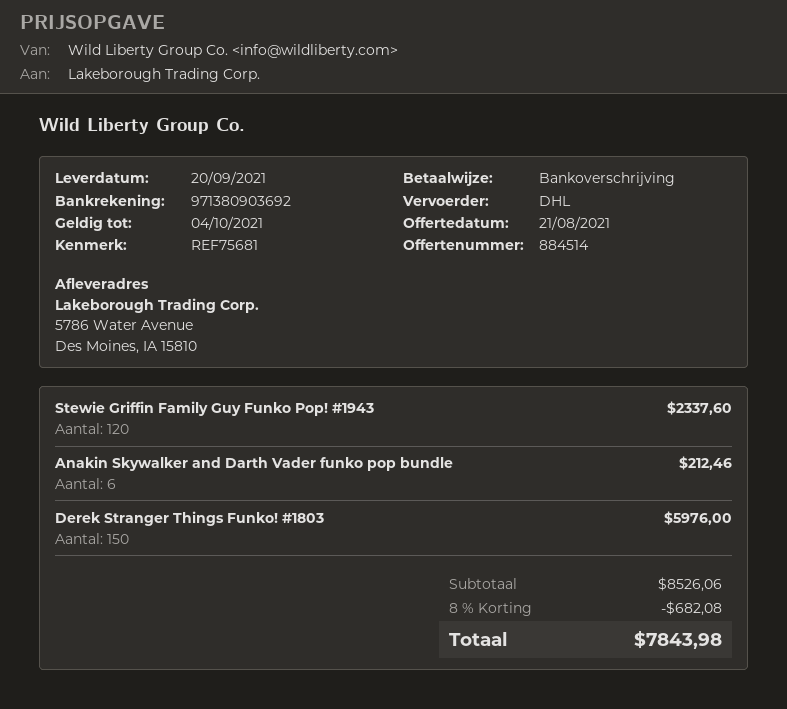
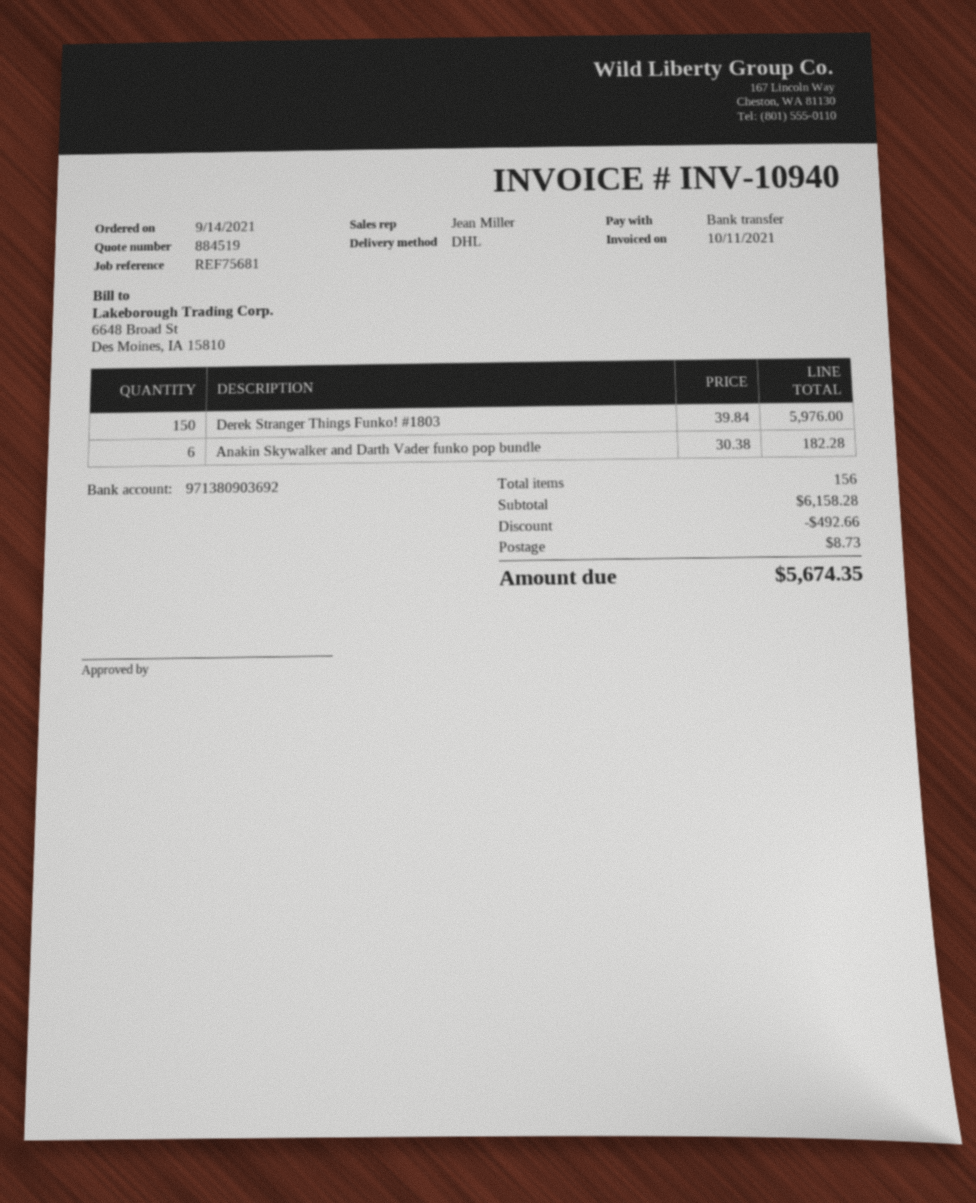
quote number: 884514 -> 884519
Stewie Griffin Family Guy Funko Pop! #1943: 120 for 2337.60 -> none
Anakin Skywalker and Darth Vader funko pop bundle: 6 for 212.46 -> 6 for 182.28
subtotal: 8526.06 -> 6158.28
discount: 682.08 -> 492.66
shipping: none -> 8.73
total: 7843.98 -> 5674.35

